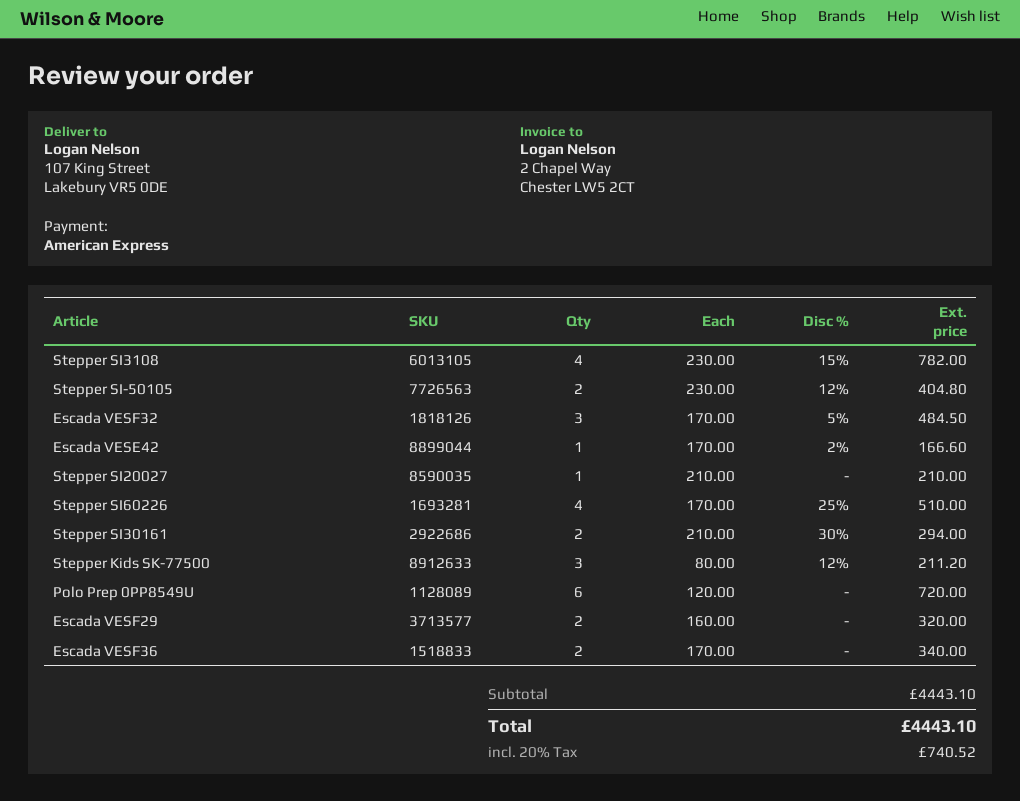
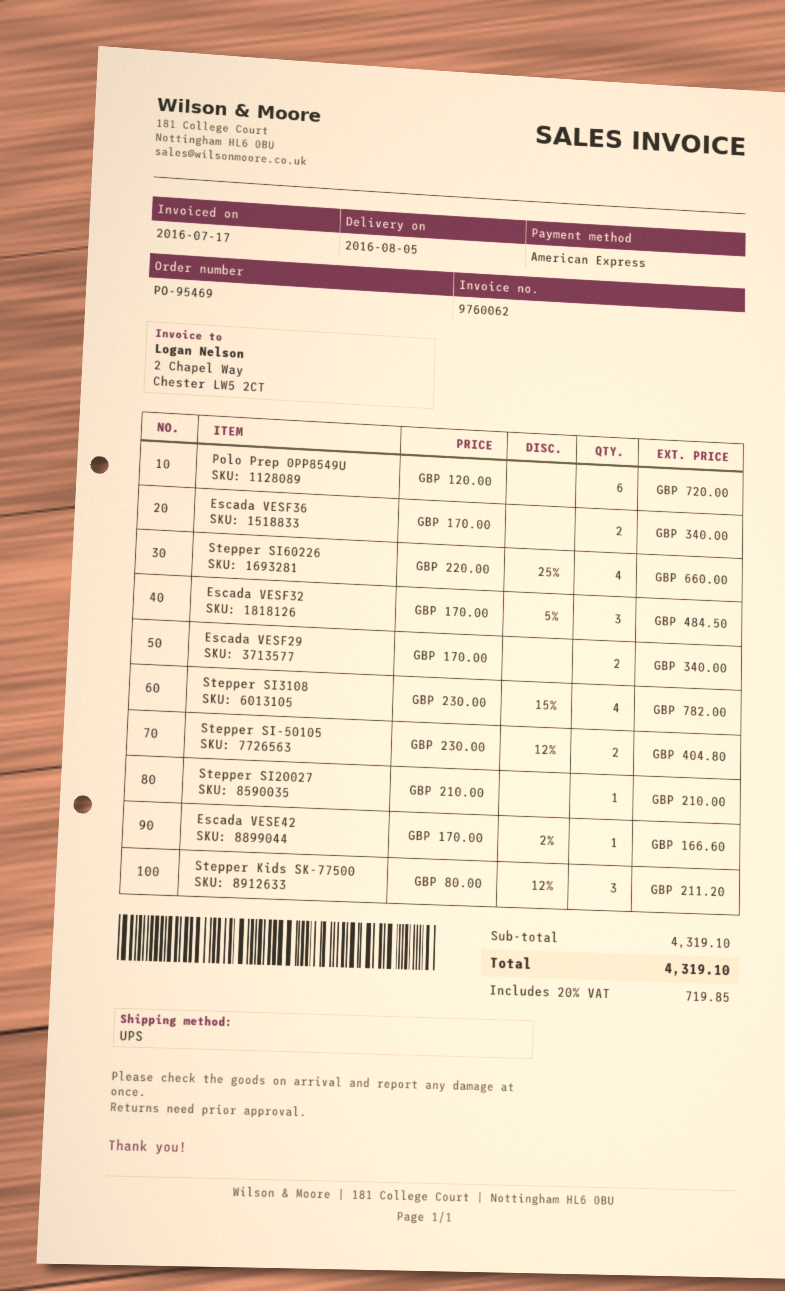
Stepper SI60226: 4 x 170.00 - 25% = 510.00 -> 4 x 220.00 - 25% = 660.00
Stepper SI30161: 2 x 210.00 - 30% = 294.00 -> none
Escada VESF29: 2 x 160.00 = 320.00 -> 2 x 170.00 = 340.00
subtotal: 4443.10 -> 4319.10
tax: 20% = 740.52 -> 20% = 719.85
total: 4443.10 -> 4319.10

